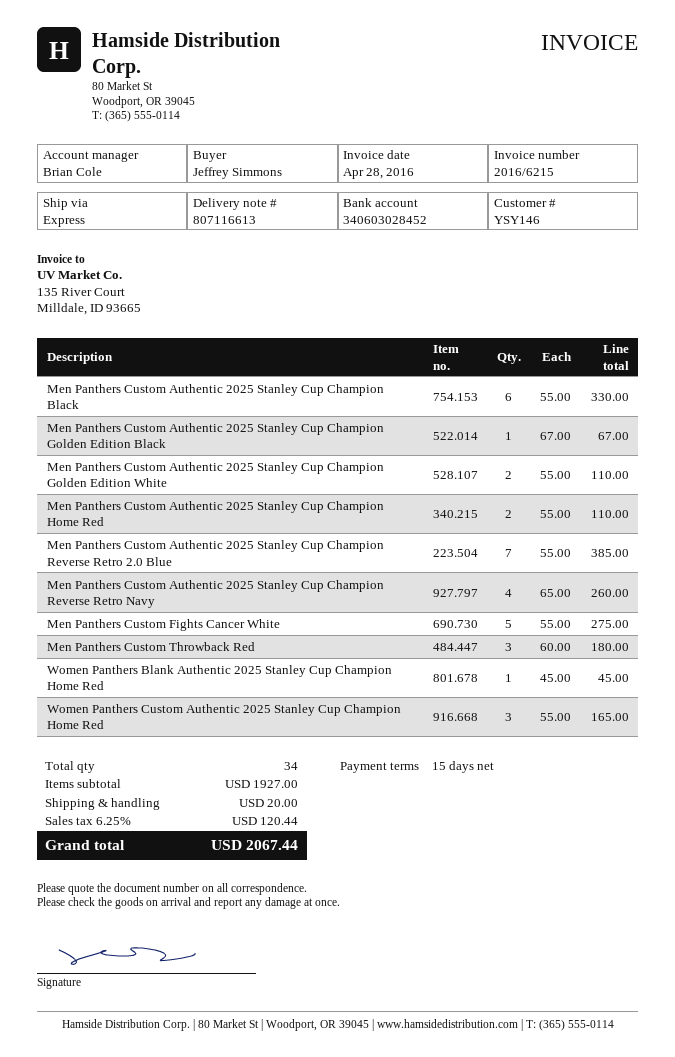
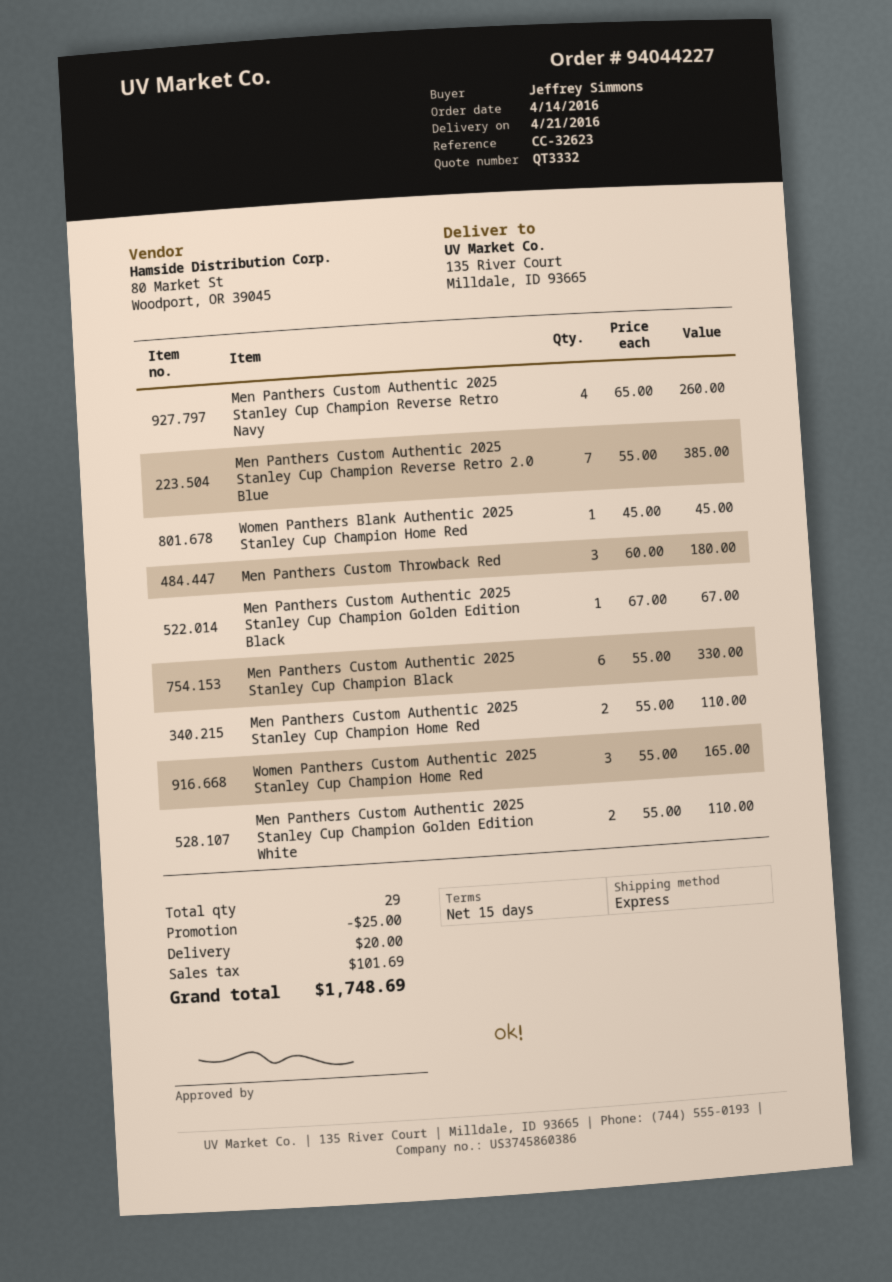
Men Panthers Custom Fights Cancer White: 5 x 55.00 = 275.00 -> none
total quantity: 34 -> 29
discount: none -> 25.00
tax: 120.44 -> 101.69
total: 2067.44 -> 1748.69

